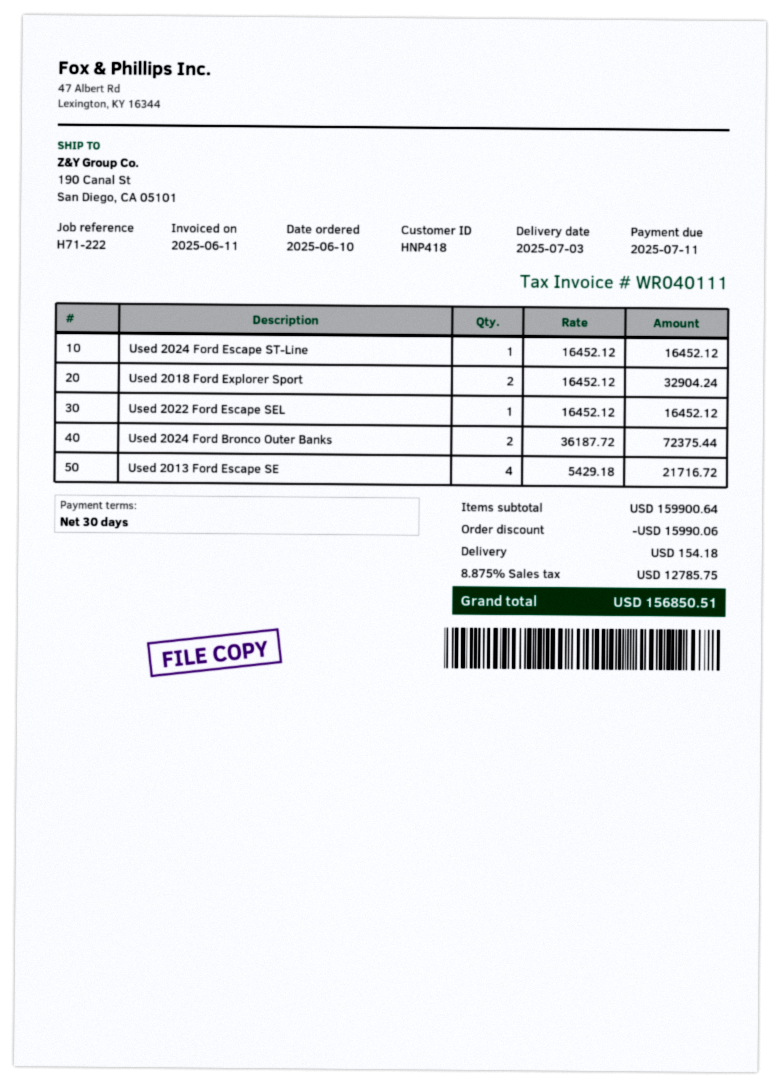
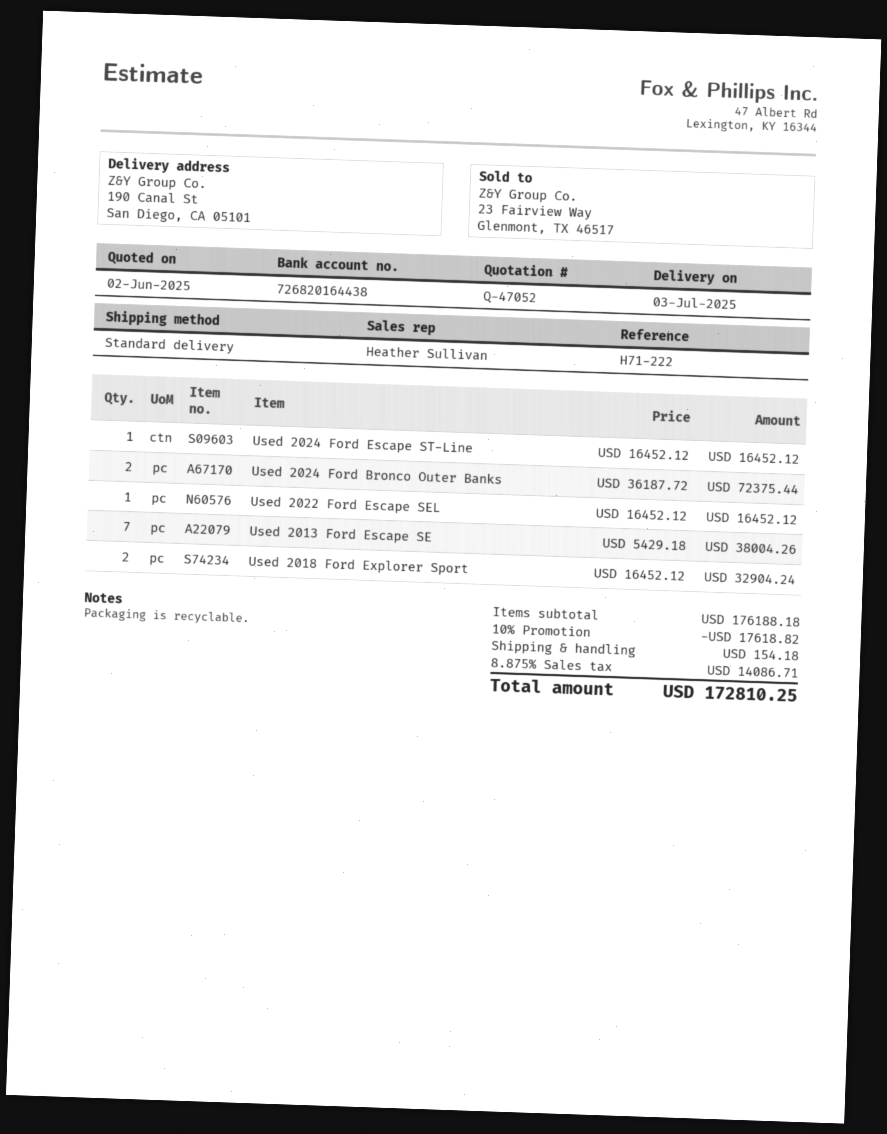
Used 2013 Ford Escape SE: 4 x 5429.18 = 21716.72 -> 7 x 5429.18 = 38004.26
subtotal: 159900.64 -> 176188.18
discount: 15990.06 -> 17618.82
tax: 8.875% = 12785.75 -> 8.875% = 14086.71
total: 156850.51 -> 172810.25

